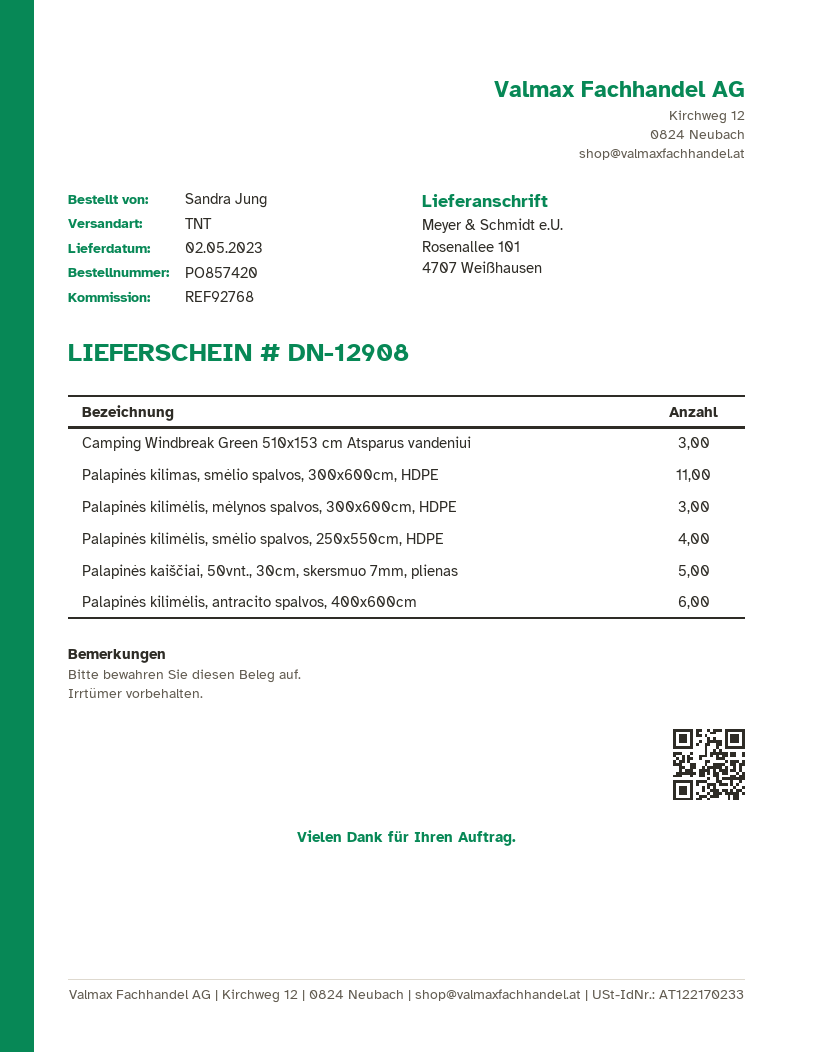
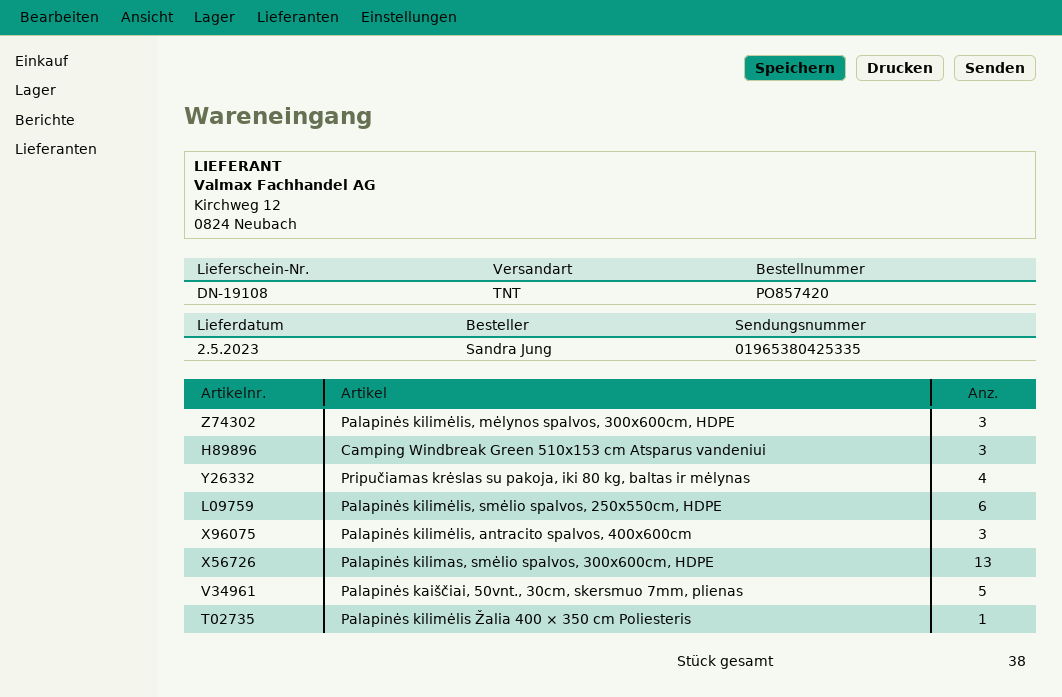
delivery note number: DN-12908 -> DN-19108
Palapinės kilimas, smėlio spalvos, 300x600cm, HDPE: 11 -> 13
Palapinės kilimėlis, smėlio spalvos, 250x550cm, HDPE: 4 -> 6
Palapinės kilimėlis, antracito spalvos, 400x600cm: 6 -> 3
Pripučiamas krėslas su pakoja, iki 80 kg, baltas ir mėlynas: none -> 4
Palapinės kilimėlis Žalia 400 × 350 cm Poliesteris: none -> 1

